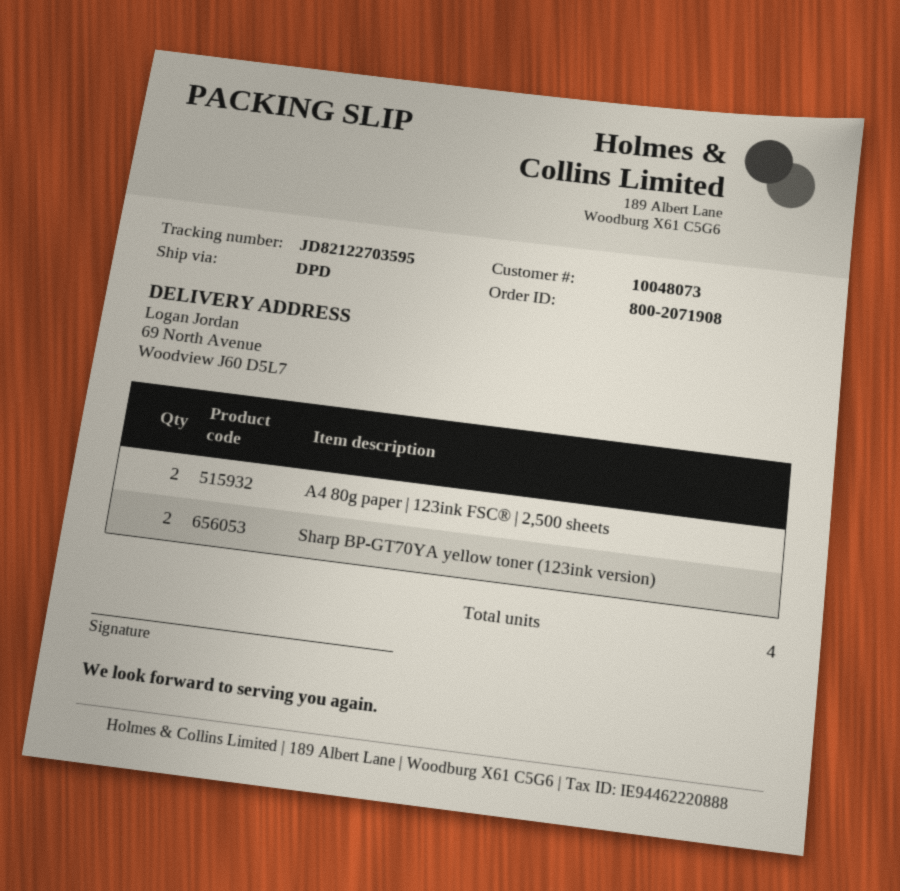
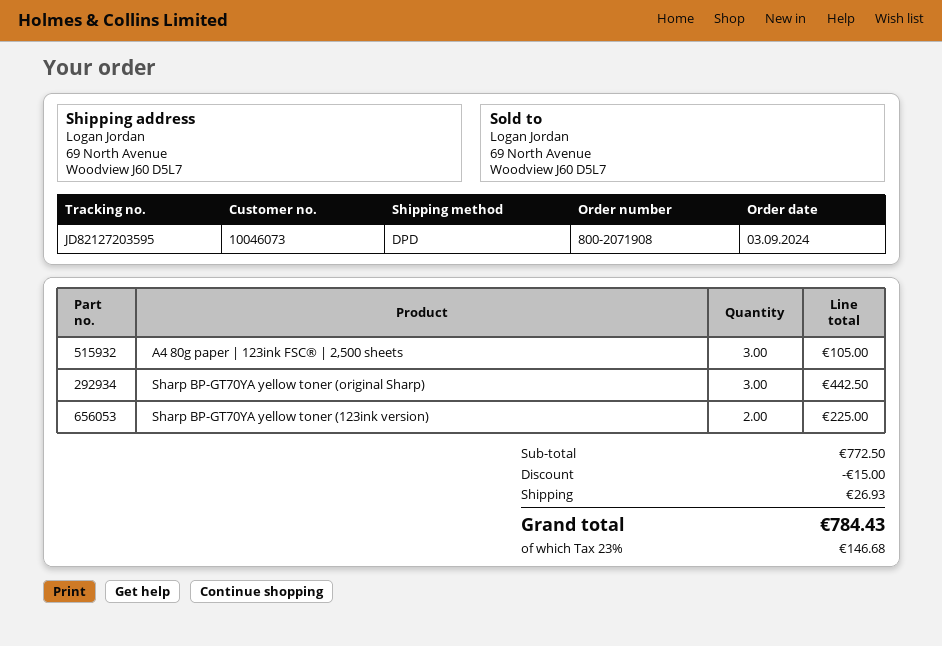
customer number: 10048073 -> 10046073
tracking number: JD82122703595 -> JD82127203595
A4 80g paper | 123ink FSC® | 2,500 sheets: 2 -> 3
Sharp BP-GT70YA yellow toner (original Sharp): none -> 3

